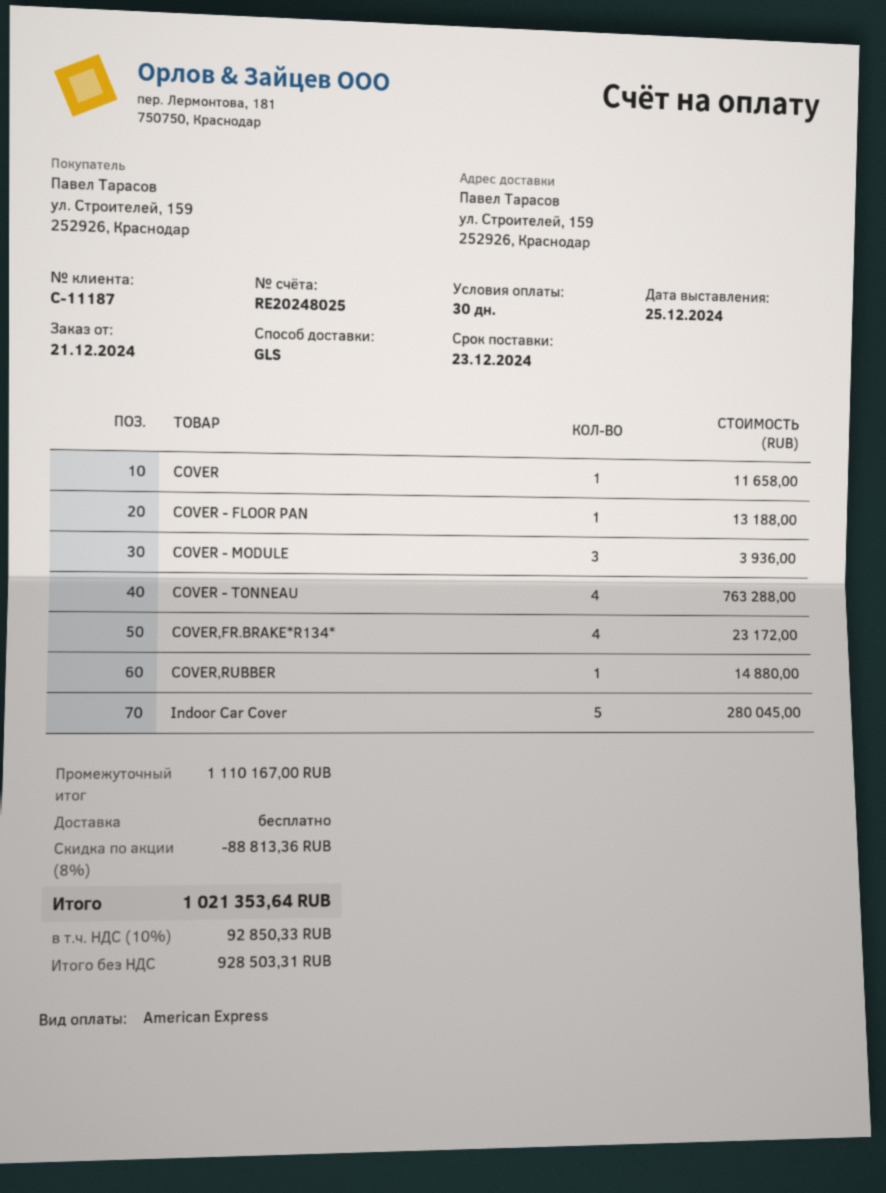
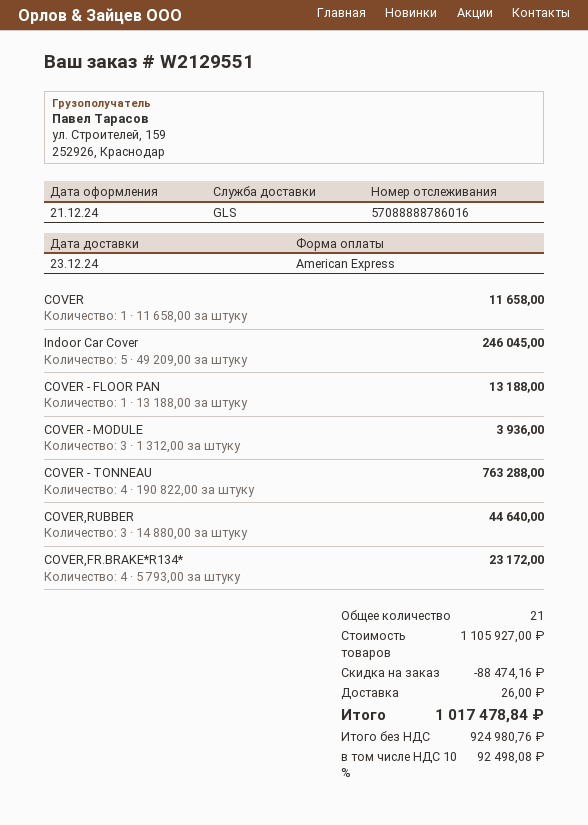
COVER,RUBBER: 1 for 14880.00 -> 3 for 44640.00
Indoor Car Cover: 5 for 280045.00 -> 5 for 246045.00
subtotal: 1110167.00 -> 1105927.00
discount: 88813.36 -> 88474.16
shipping: 0.00 -> 26.00
net: 928503.31 -> 924980.76
tax: 10% = 92850.33 -> 10% = 92498.08
total: 1021353.64 -> 1017478.84

